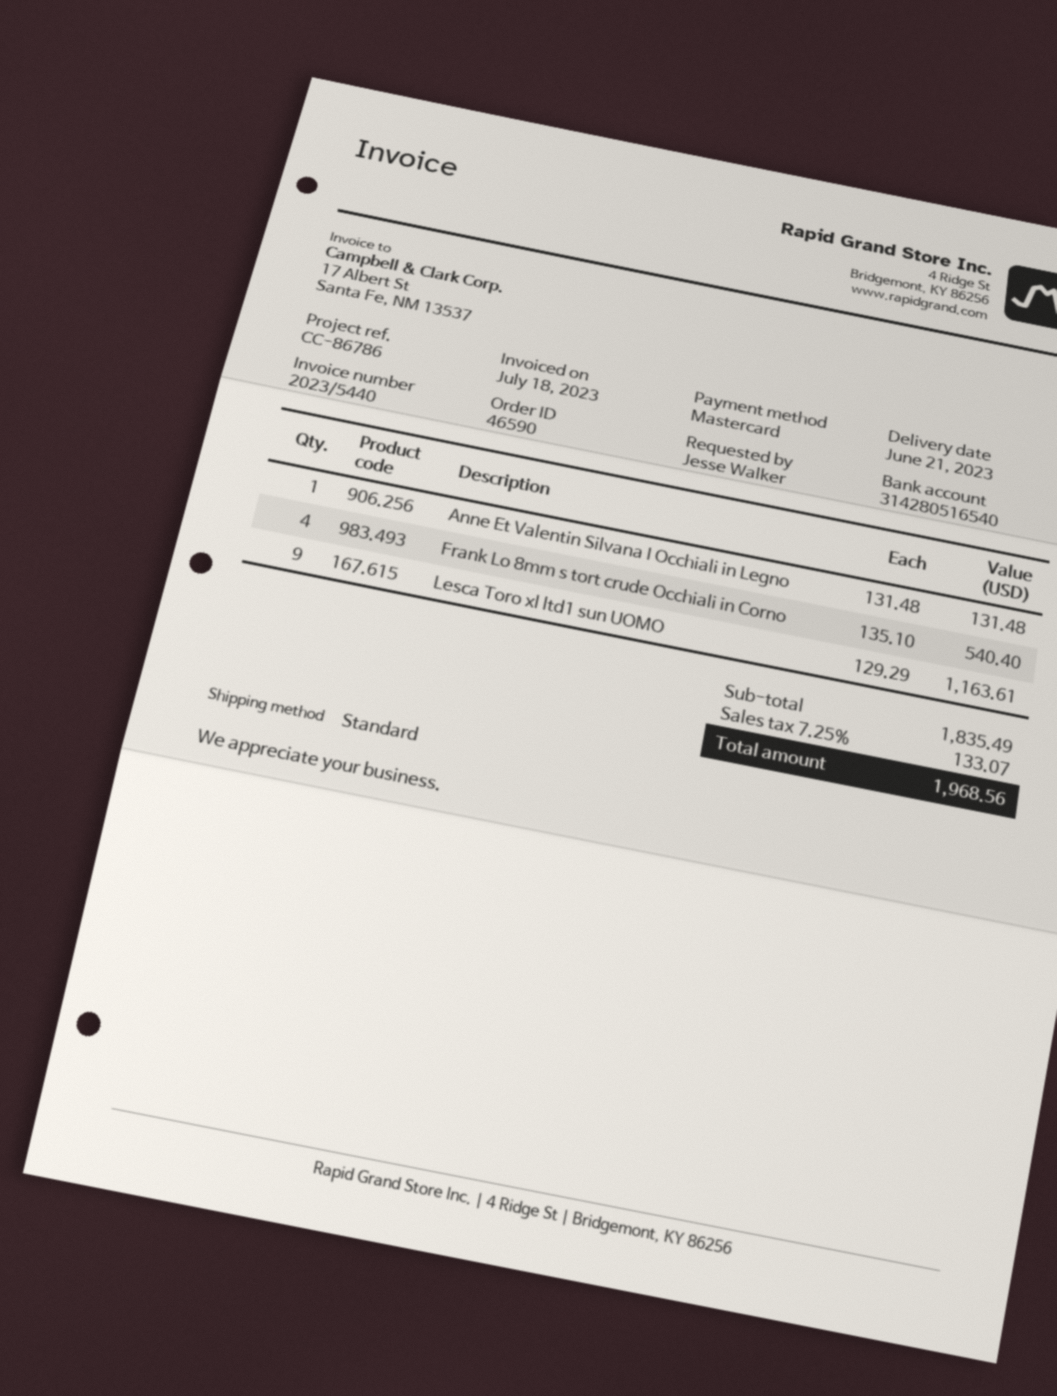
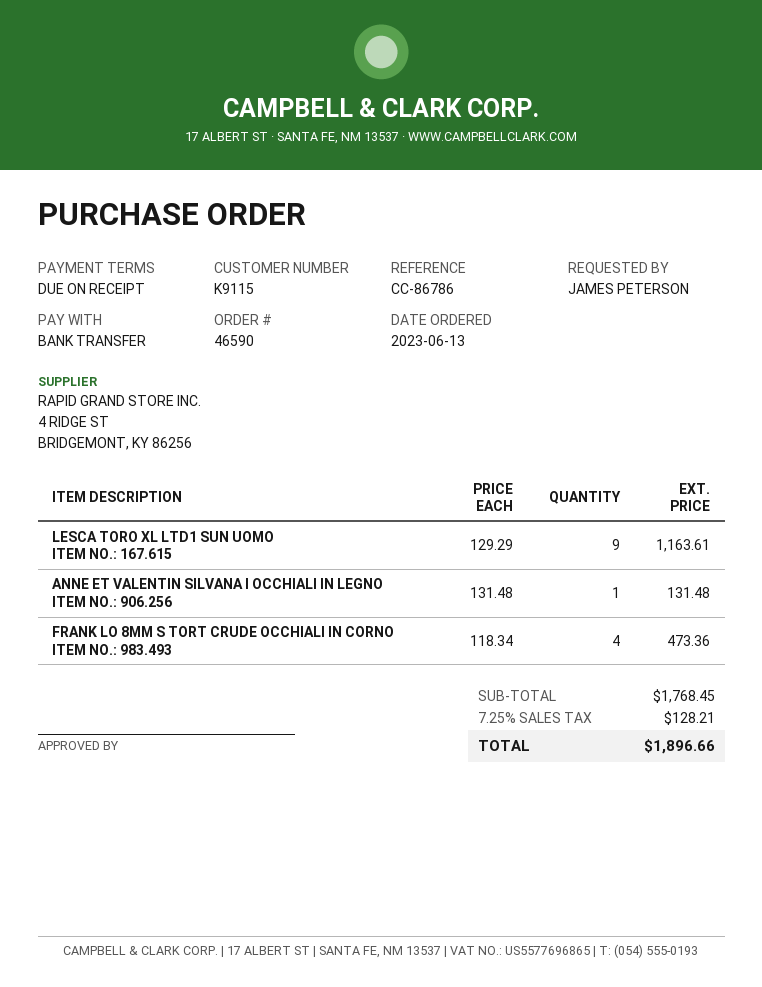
ordered by: Jesse Walker -> JAMES PETERSON
payment method: Mastercard -> bank transfer
Frank Lo 8mm s tort crude Occhiali in Corno: 4 x 135.10 = 540.40 -> 4 x 118.34 = 473.36
subtotal: 1835.49 -> 1768.45
tax: 7.25% = 133.07 -> 7.25% = 128.21
total: 1968.56 -> 1896.66

